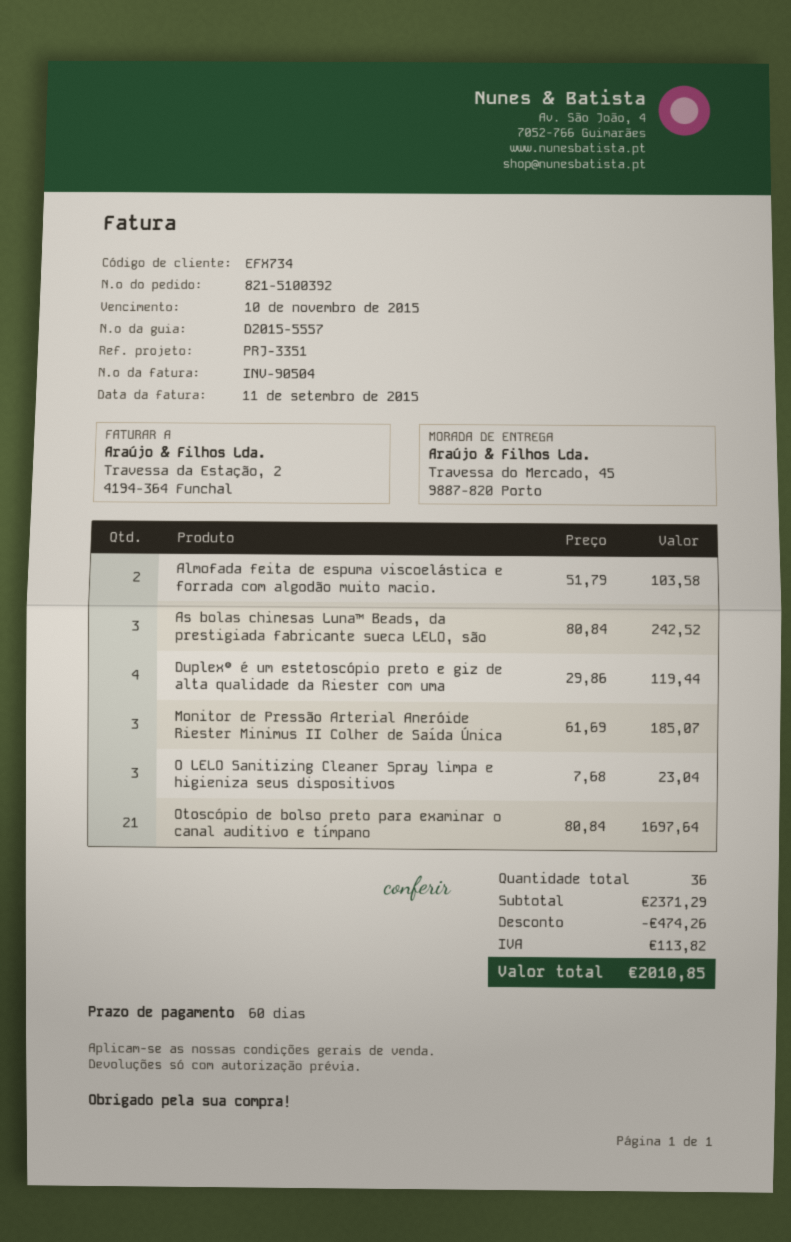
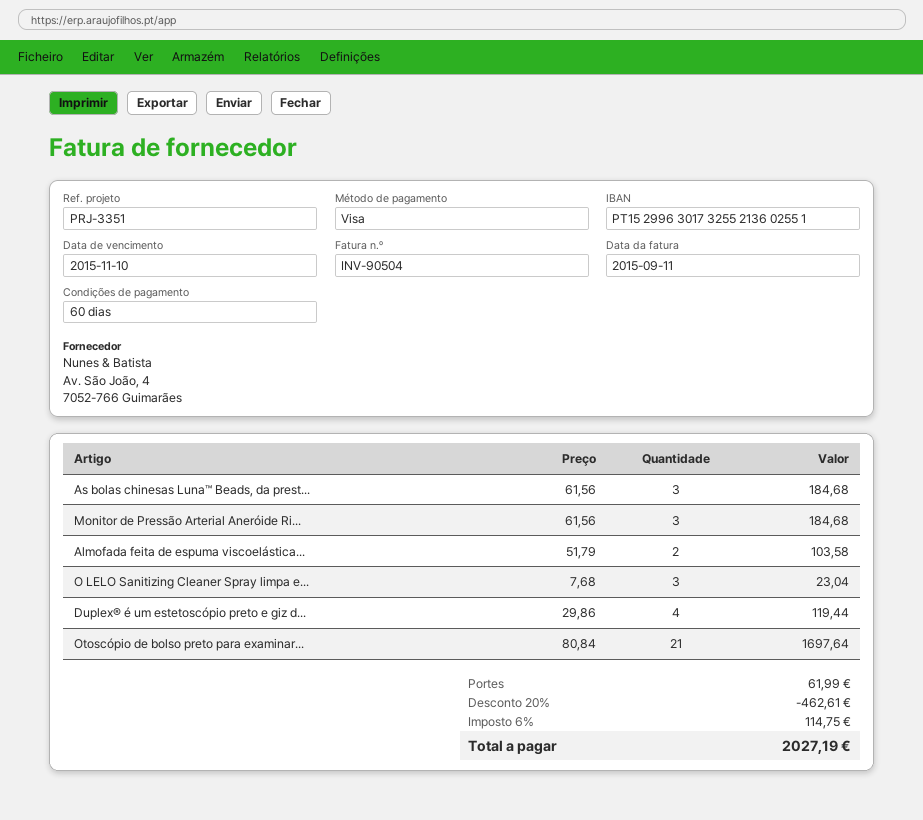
As bolas chinesas Luna™ Beads, da prestigiada fabricante sueca LELO, são: 3 x 80.84 = 242.52 -> 3 x 61.56 = 184.68
Monitor de Pressão Arterial Aneróide Riester Minimus II Colher de Saída Única: 3 x 61.69 = 185.07 -> 3 x 61.56 = 184.68
discount: 474.26 -> 462.61
shipping: none -> 61.99
tax: 113.82 -> 114.75
total: 2010.85 -> 2027.19

